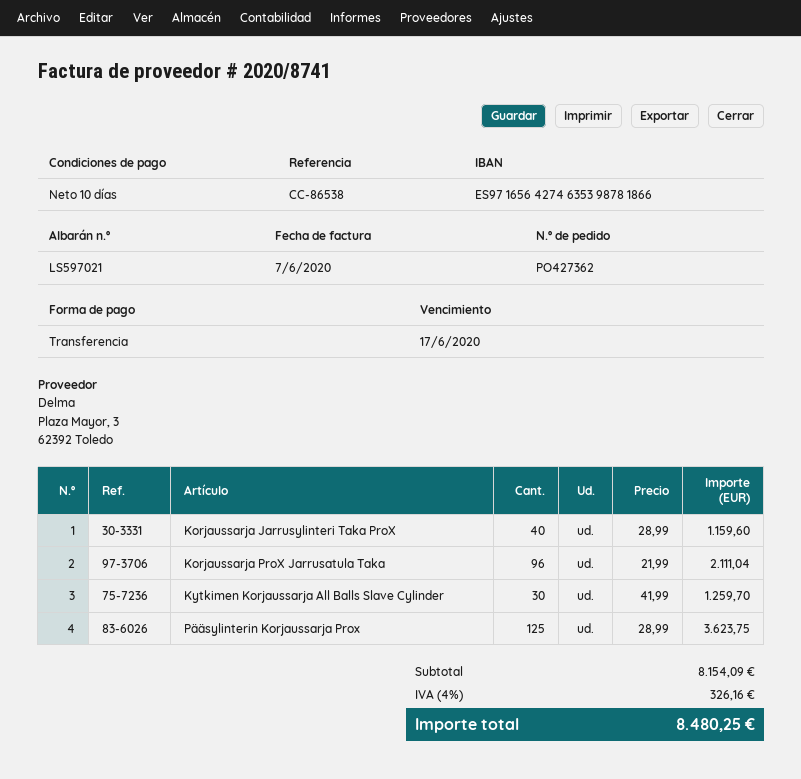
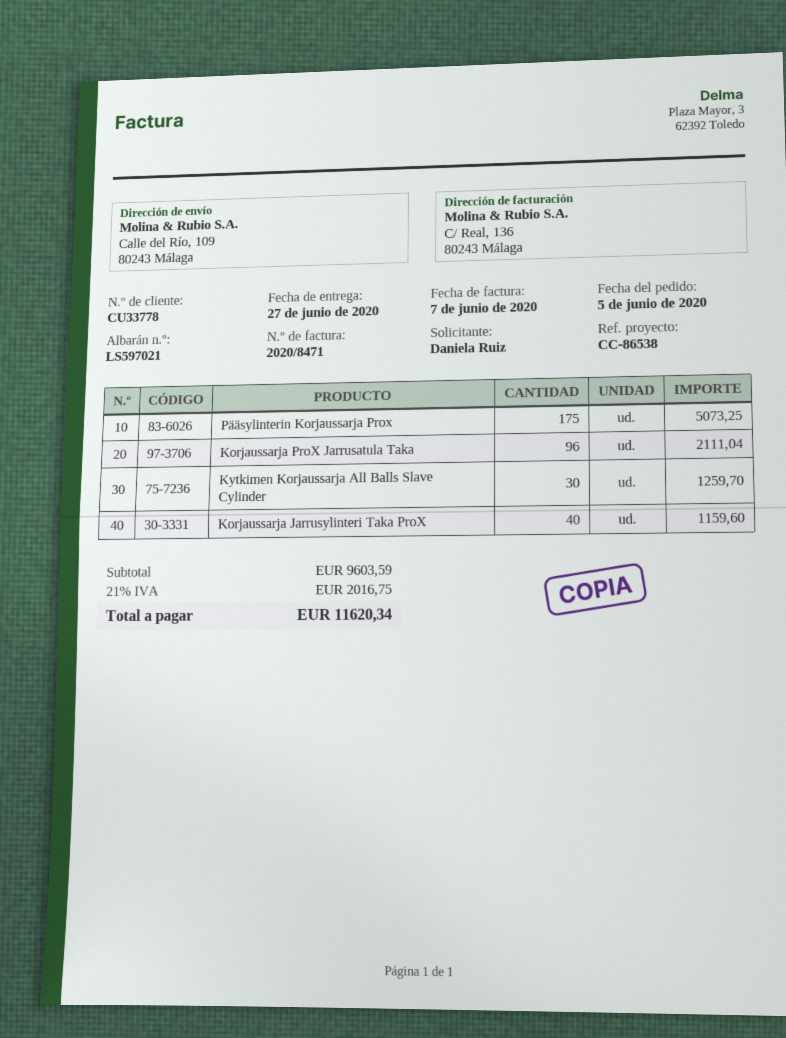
invoice number: 2020/8741 -> 2020/8471
Pääsylinterin Korjaussarja Prox: 125 for 3623.75 -> 175 for 5073.25
subtotal: 8154.09 -> 9603.59
tax: 4% = 326.16 -> 21% = 2016.75
total: 8480.25 -> 11620.34

